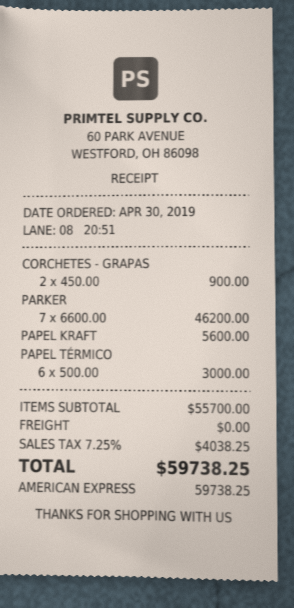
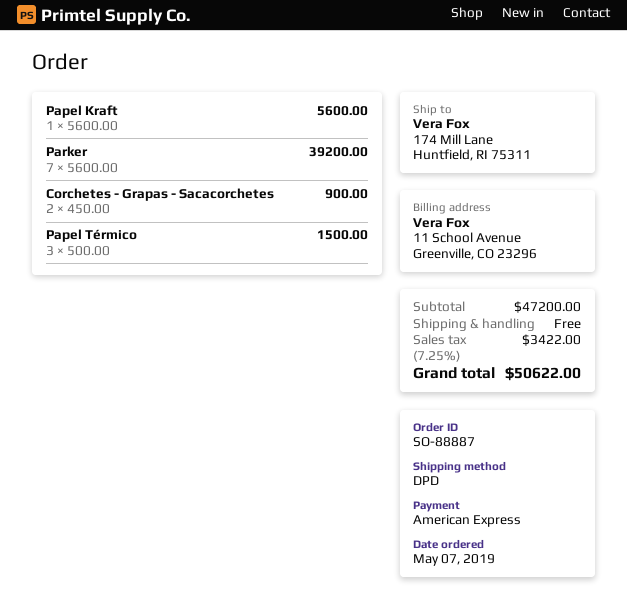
order date: 2019-04-30 -> 2019-05-07
PARKER: 7 x 6600.00 = 46200.00 -> 7 x 5600.00 = 39200.00
PAPEL TÉRMICO: 6 x 500.00 = 3000.00 -> 3 x 500.00 = 1500.00
subtotal: 55700.00 -> 47200.00
tax: 7.25% = 4038.25 -> 7.25% = 3422.00
total: 59738.25 -> 50622.00

